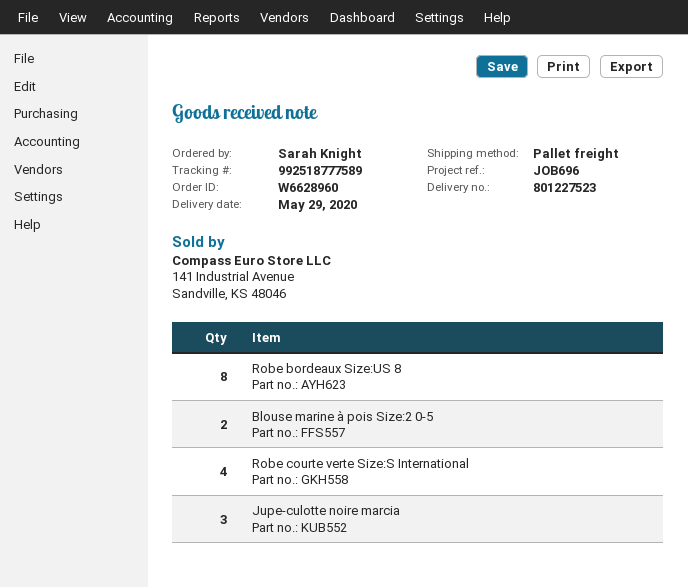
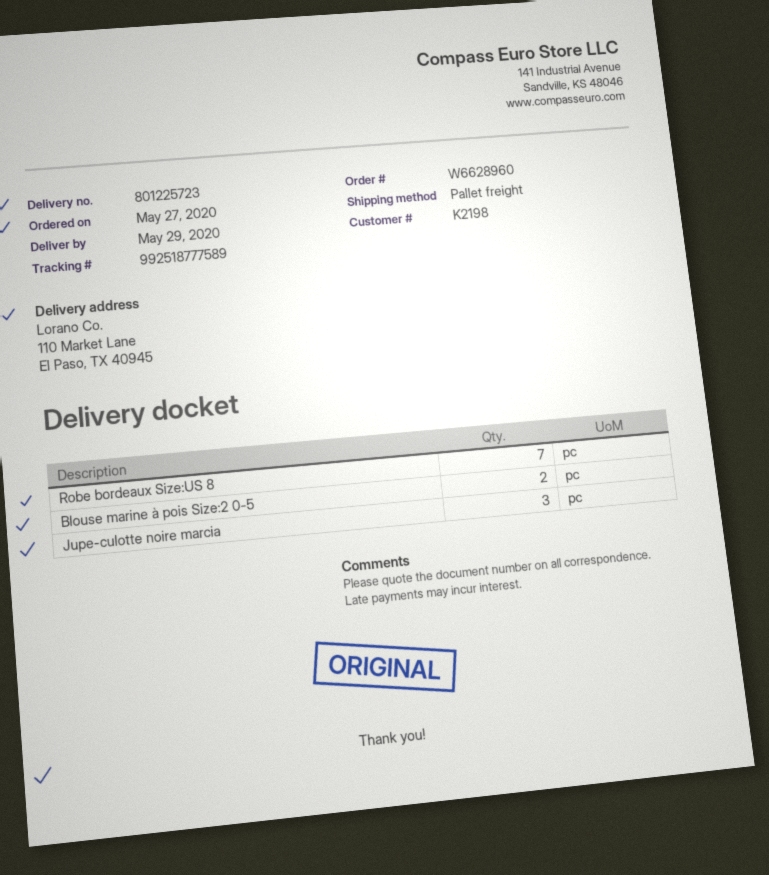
delivery note number: 801227523 -> 801225723
Robe bordeaux Size:US 8: 8 -> 7
Robe courte verte Size:S International: 4 -> none

